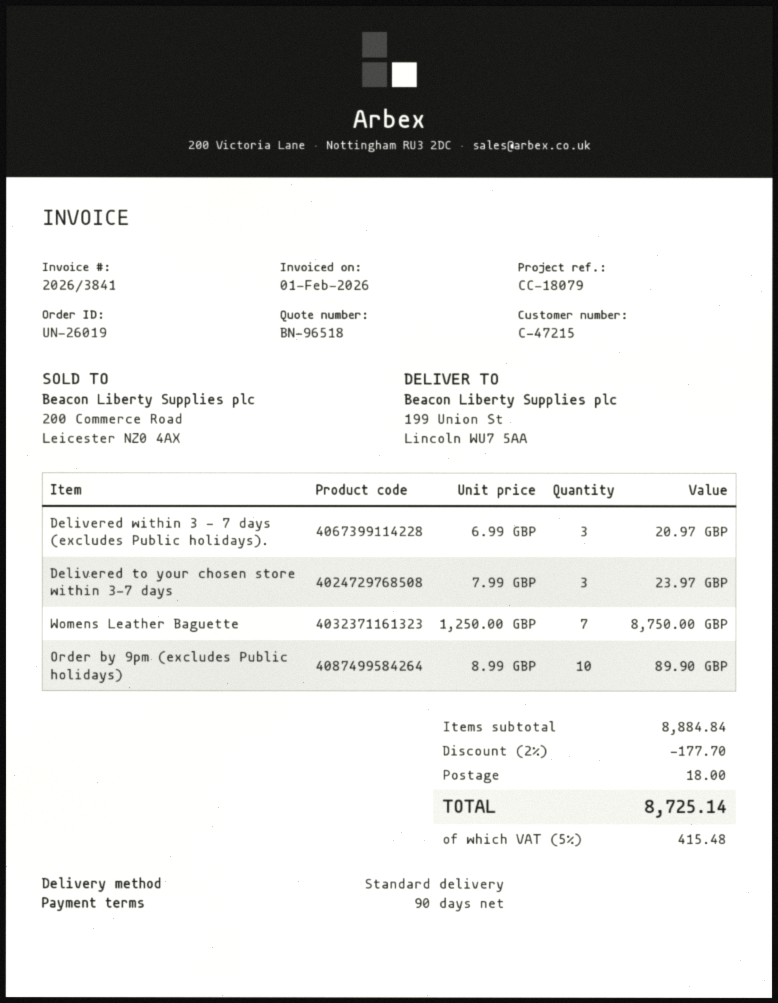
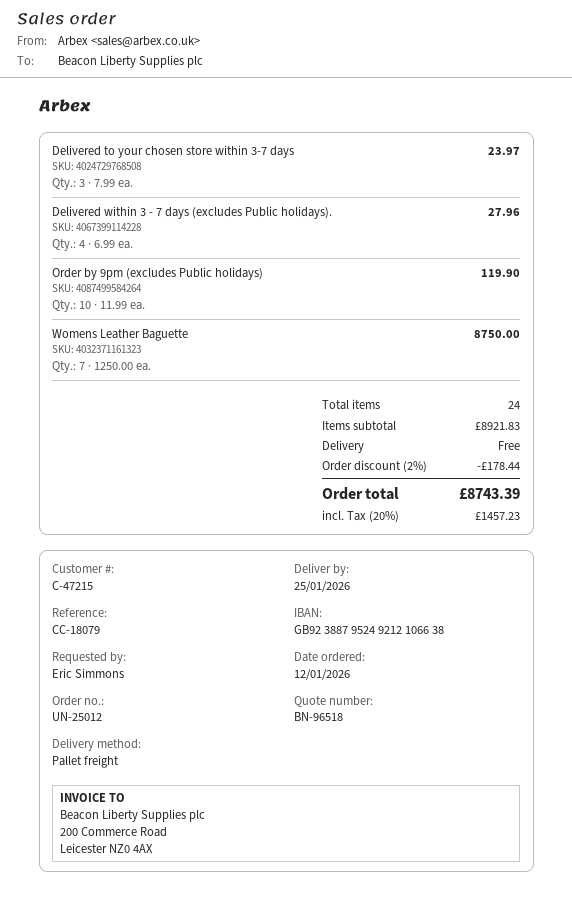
order number: UN-26019 -> UN-25012
shipping method: standard -> pallet freight
Delivered within 3 - 7 days (excludes Public holidays).: 3 x 6.99 = 20.97 -> 4 x 6.99 = 27.96
Order by 9pm (excludes Public holidays): 10 x 8.99 = 89.90 -> 10 x 11.99 = 119.90
subtotal: 8884.84 -> 8921.83
discount: 2% = 177.70 -> 2% = 178.44
shipping: 18.00 -> 0.00
tax: 5% = 415.48 -> 20% = 1457.23
total: 8725.14 -> 8743.39

